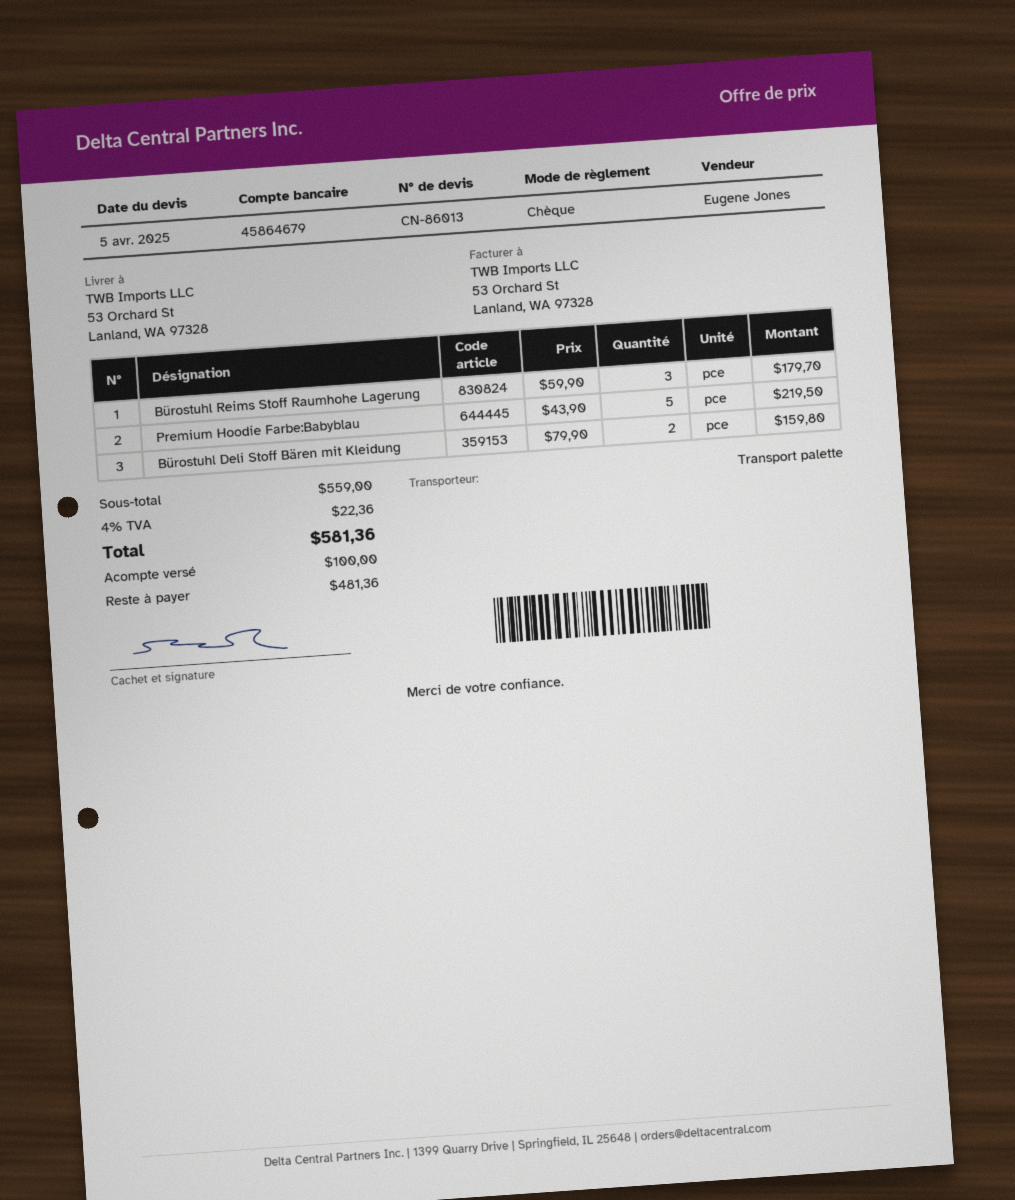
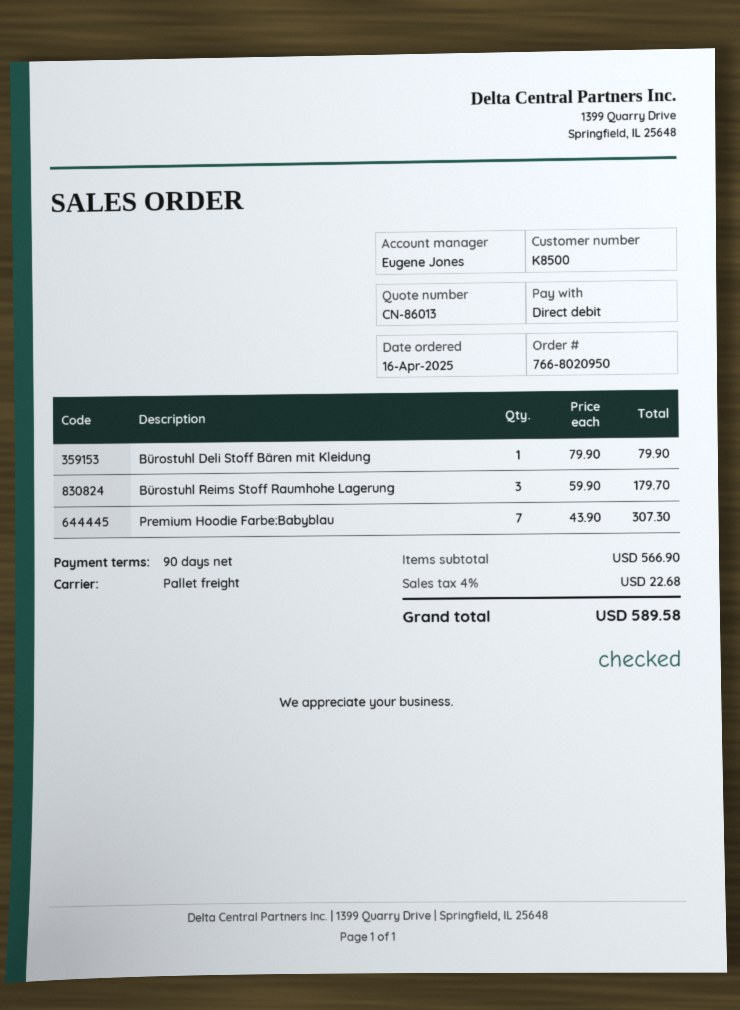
payment method: cheque -> direct debit
Premium Hoodie Farbe:Babyblau: 5 x 43.90 = 219.50 -> 7 x 43.90 = 307.30
Bürostuhl Deli Stoff Bären mit Kleidung: 2 x 79.90 = 159.80 -> 1 x 79.90 = 79.90
subtotal: 559.00 -> 566.90
tax: 4% = 22.36 -> 4% = 22.68
total: 581.36 -> 589.58

